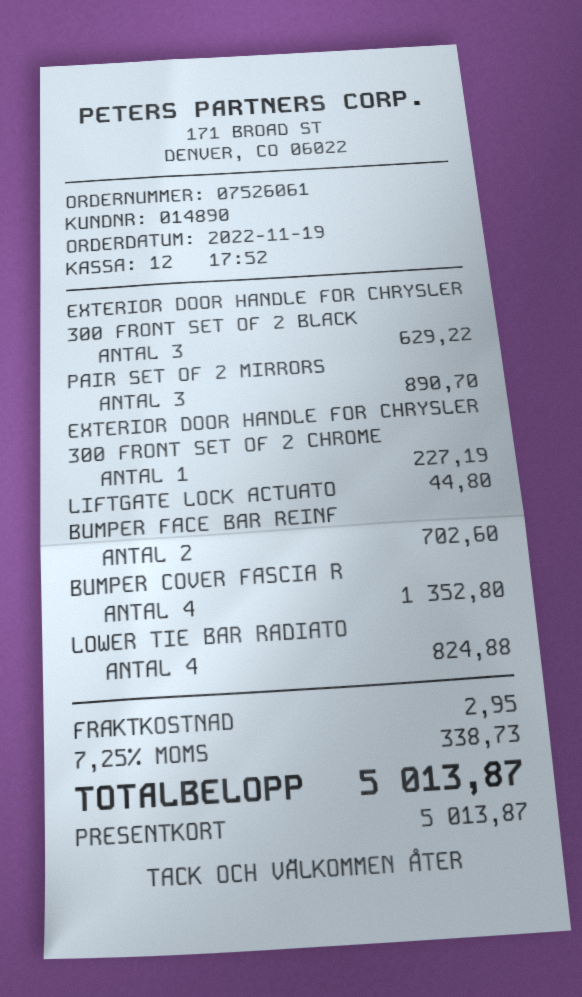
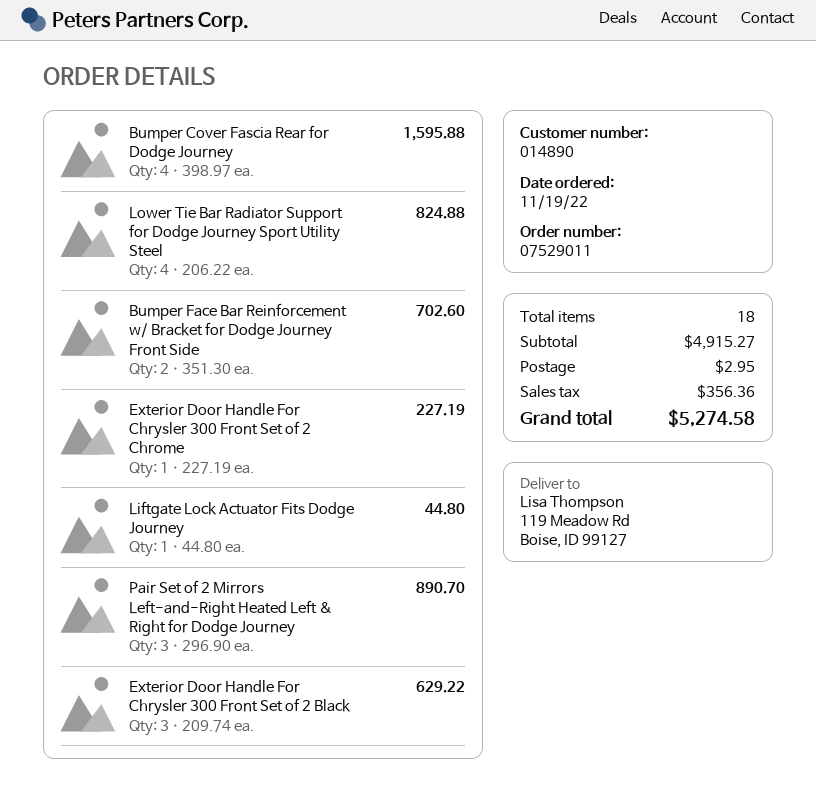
order number: 07526061 -> 07529011
BUMPER COVER FASCIA R: 4 for 1352.80 -> 4 for 1595.88
tax: 338.73 -> 356.36
total: 5013.87 -> 5274.58

